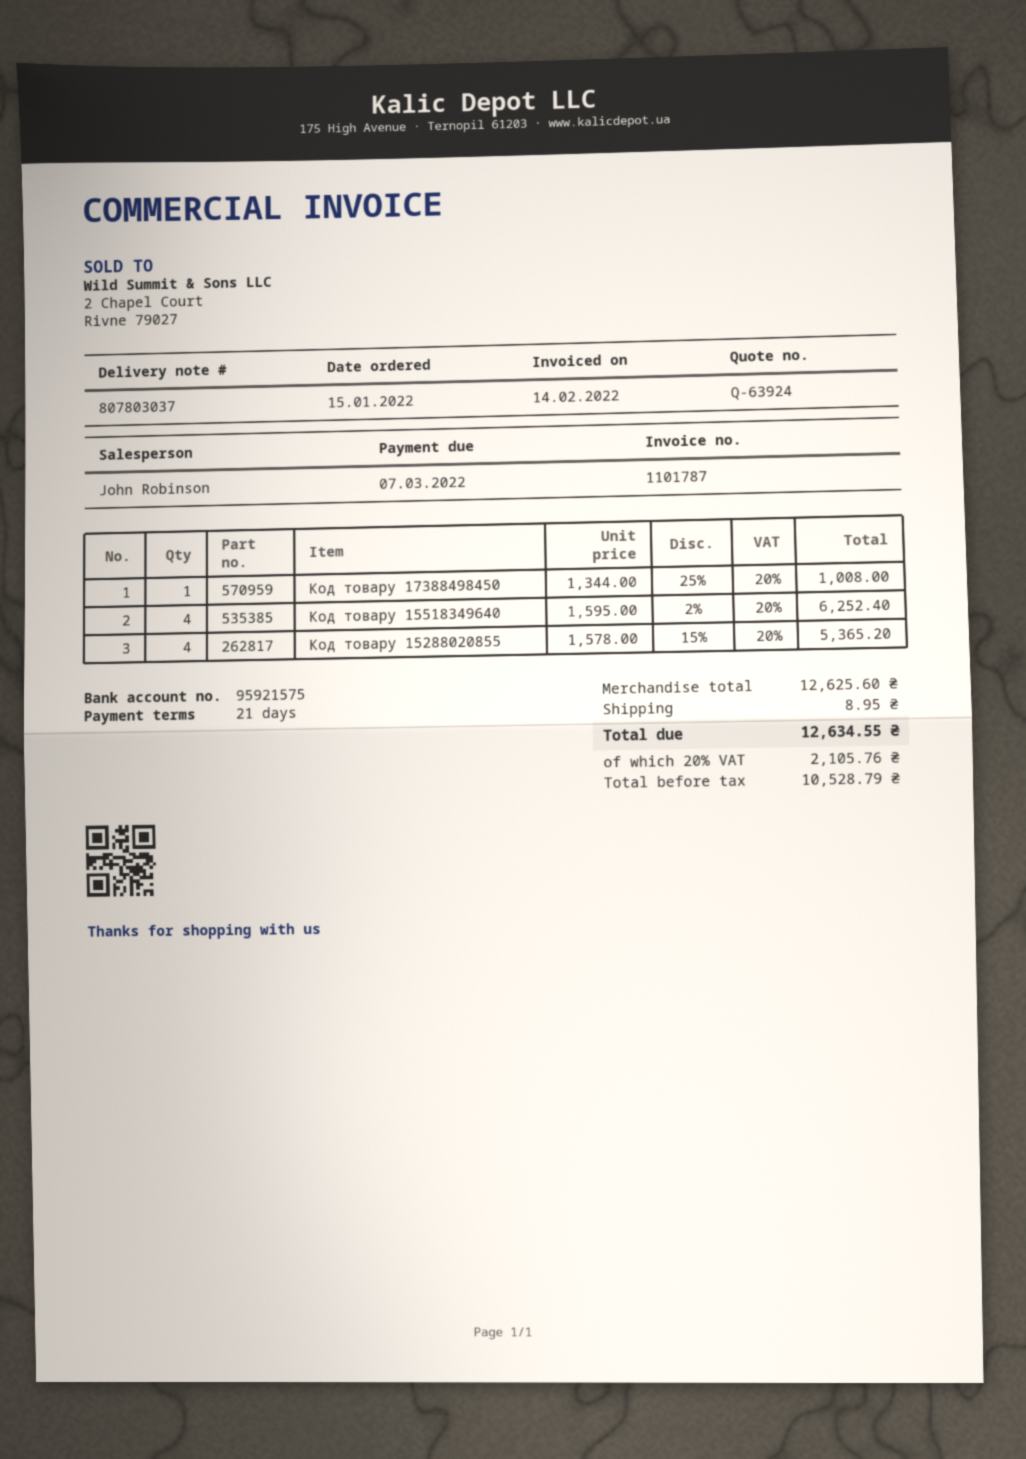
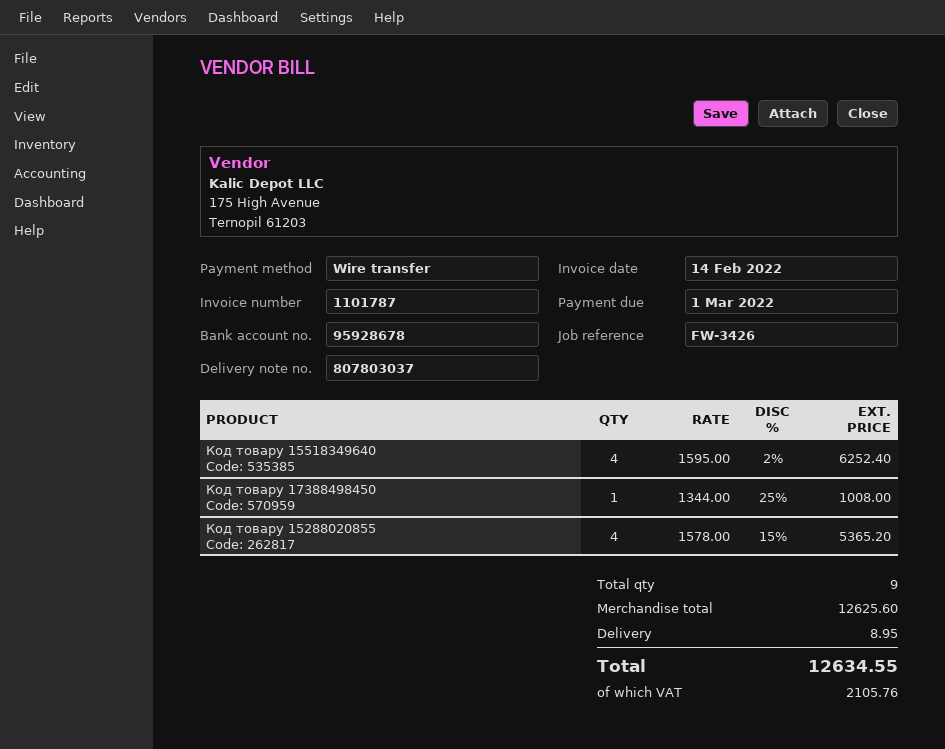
due date: 2022-03-07 -> 2022-03-01
bank account: 95921575 -> 95928678

